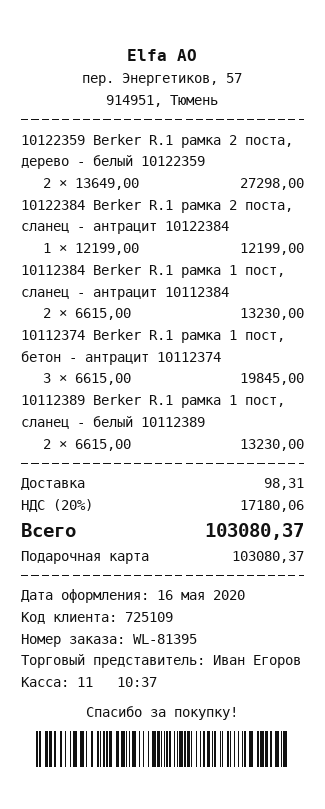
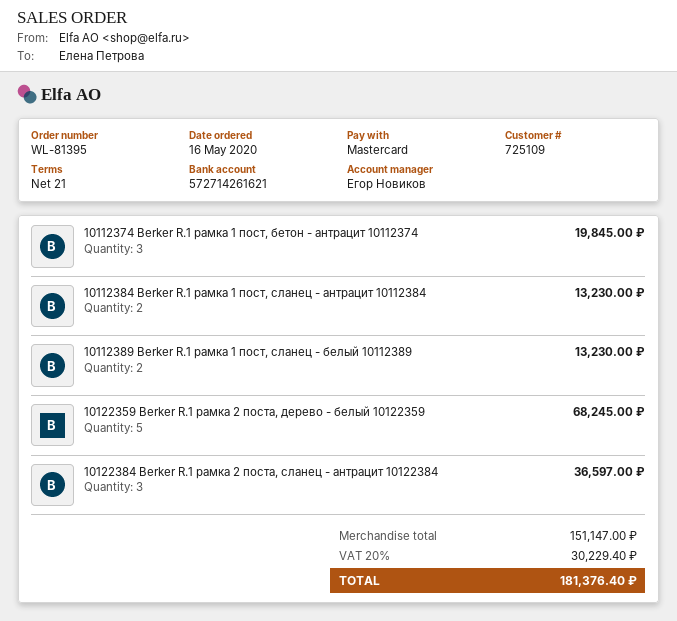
sales rep: Иван Егоров -> Егор Новиков
payment method: gift card -> Mastercard
10122359 Berker R.1 рамка 2 поста, дерево - белый 10122359: 2 for 27298.00 -> 5 for 68245.00
10122384 Berker R.1 рамка 2 поста, сланец - антрацит 10122384: 1 for 12199.00 -> 3 for 36597.00
shipping: 98.31 -> none
tax: 20% = 17180.06 -> 20% = 30229.40
total: 103080.37 -> 181376.40

